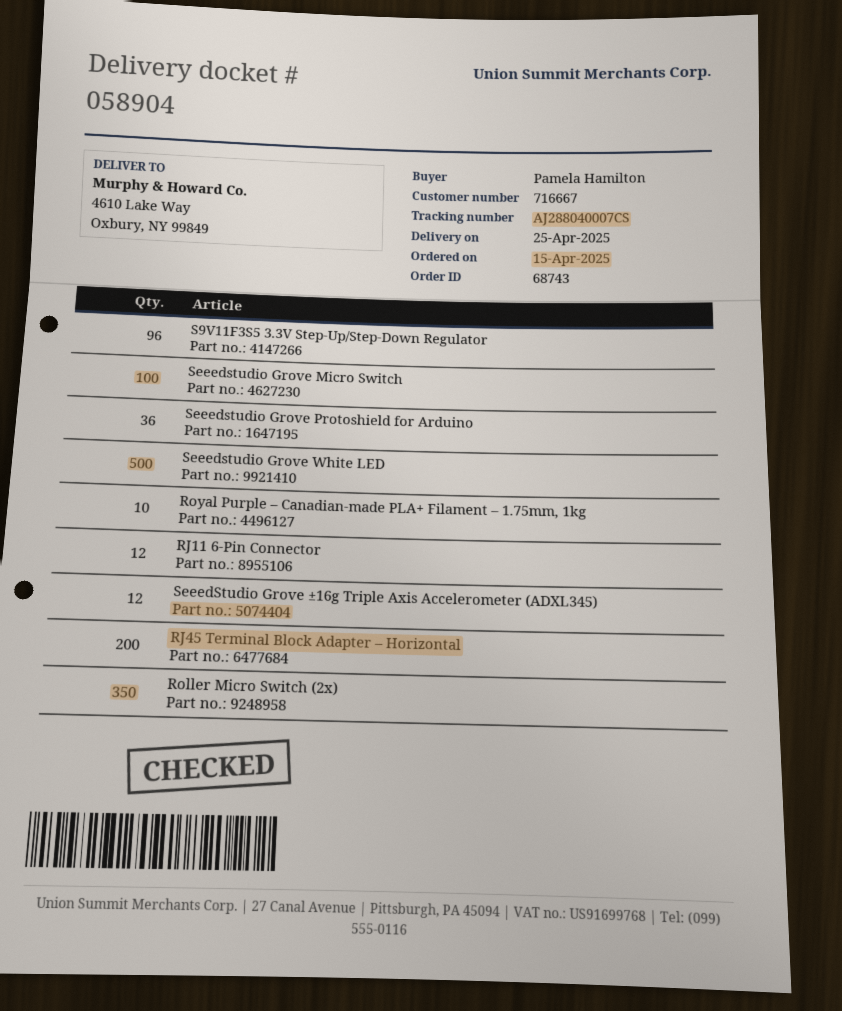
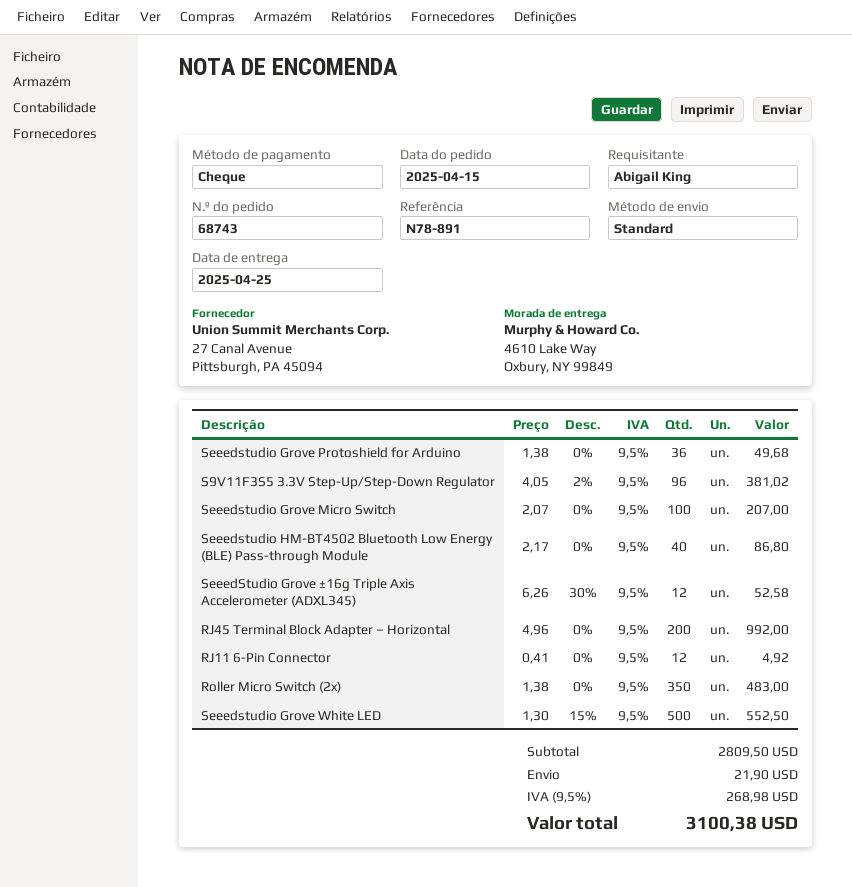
ordered by: Pamela Hamilton -> Abigail King
Royal Purple – Canadian-made PLA+ Filament – 1.75mm, 1kg: 10 -> none
Seeedstudio HM-BT4502 Bluetooth Low Energy (BLE) Pass-through Module: none -> 40

